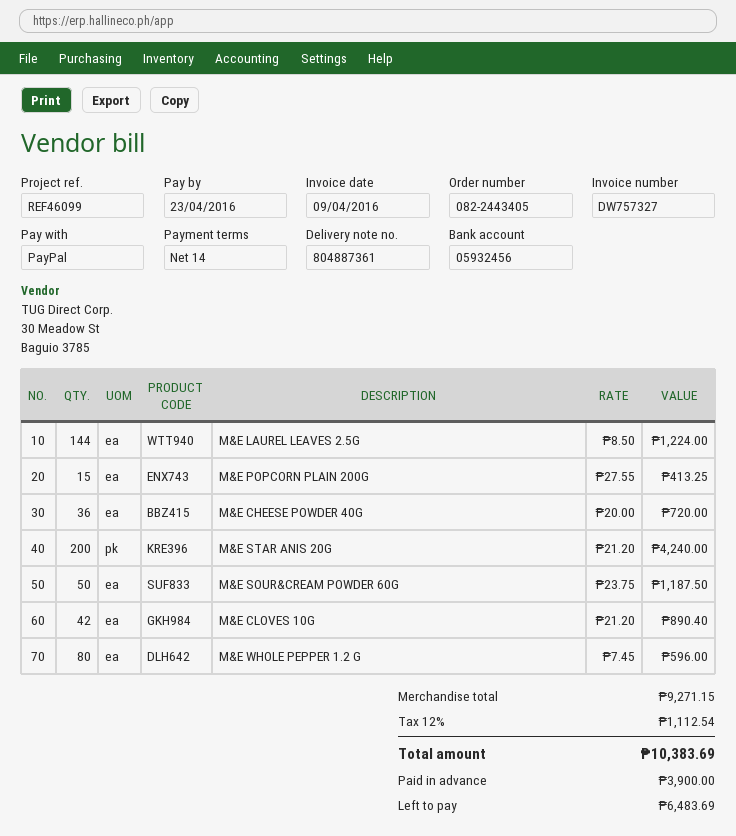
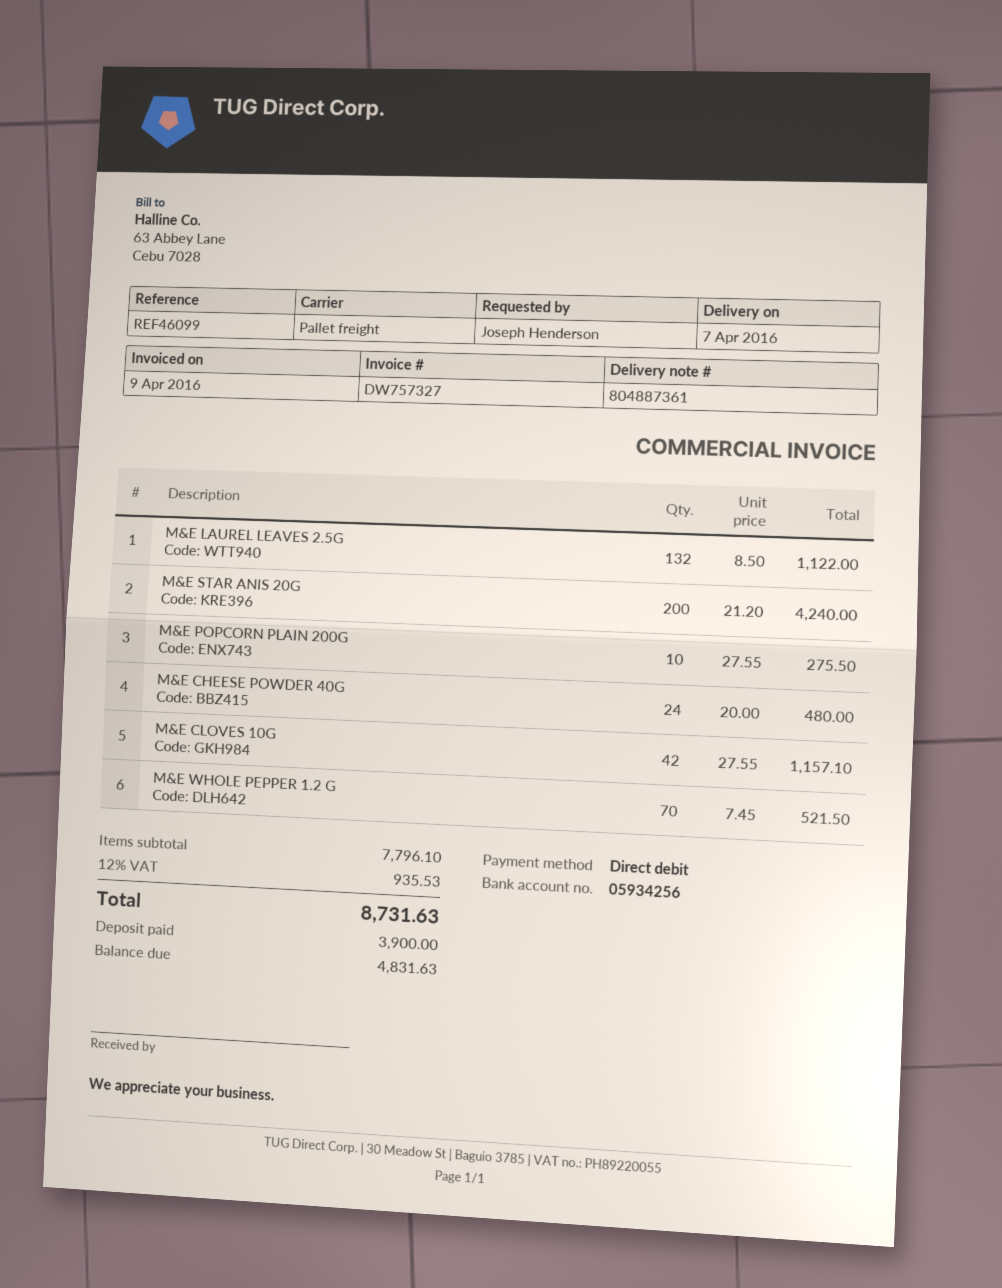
payment method: PayPal -> direct debit
bank account: 05932456 -> 05934256
M&E LAUREL LEAVES 2.5G: 144 x 8.50 = 1224.00 -> 132 x 8.50 = 1122.00
M&E POPCORN PLAIN 200G: 15 x 27.55 = 413.25 -> 10 x 27.55 = 275.50
M&E CHEESE POWDER 40G: 36 x 20.00 = 720.00 -> 24 x 20.00 = 480.00
M&E SOUR&CREAM POWDER 60G: 50 x 23.75 = 1187.50 -> none
M&E CLOVES 10G: 42 x 21.20 = 890.40 -> 42 x 27.55 = 1157.10
M&E WHOLE PEPPER 1.2 G: 80 x 7.45 = 596.00 -> 70 x 7.45 = 521.50
subtotal: 9271.15 -> 7796.10
tax: 12% = 1112.54 -> 12% = 935.53
total: 10383.69 -> 8731.63
balance: 6483.69 -> 4831.63

